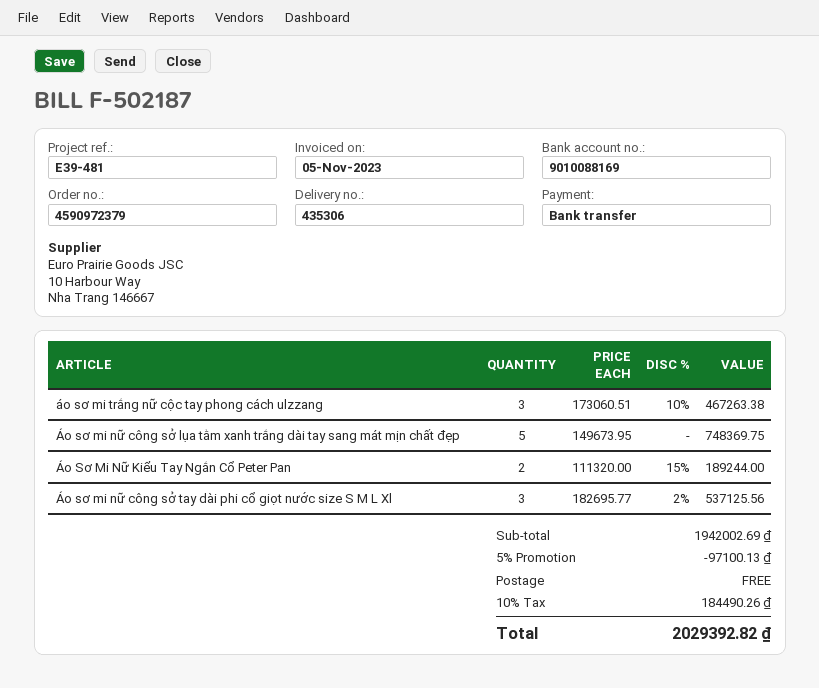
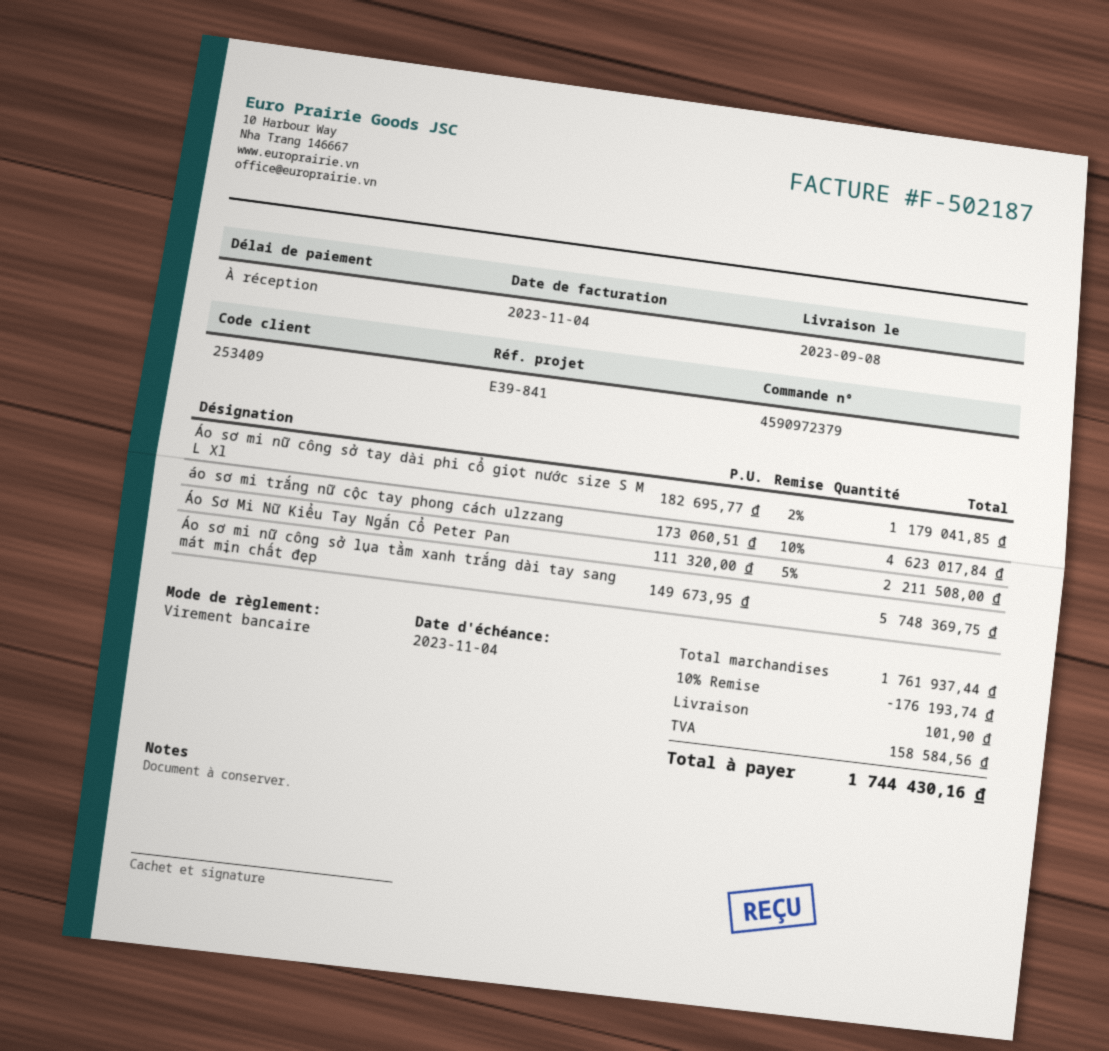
invoice date: 2023-11-05 -> 2023-11-04
reference: E39-481 -> E39-841
áo sơ mi trắng nữ cộc tay phong cách ulzzang: 3 x 173060.51 - 10% = 467263.38 -> 4 x 173060.51 - 10% = 623017.84
Áo Sơ Mi Nữ Kiểu Tay Ngắn Cổ Peter Pan: 2 x 111320.00 - 15% = 189244.00 -> 2 x 111320.00 - 5% = 211508.00
Áo sơ mi nữ công sở tay dài phi cổ giọt nước size S M L Xl: 3 x 182695.77 - 2% = 537125.56 -> 1 x 182695.77 - 2% = 179041.85
subtotal: 1942002.69 -> 1761937.44
discount: 5% = 97100.13 -> 10% = 176193.74
shipping: 0.00 -> 101.90
tax: 184490.26 -> 158584.56
total: 2029392.82 -> 1744430.16

